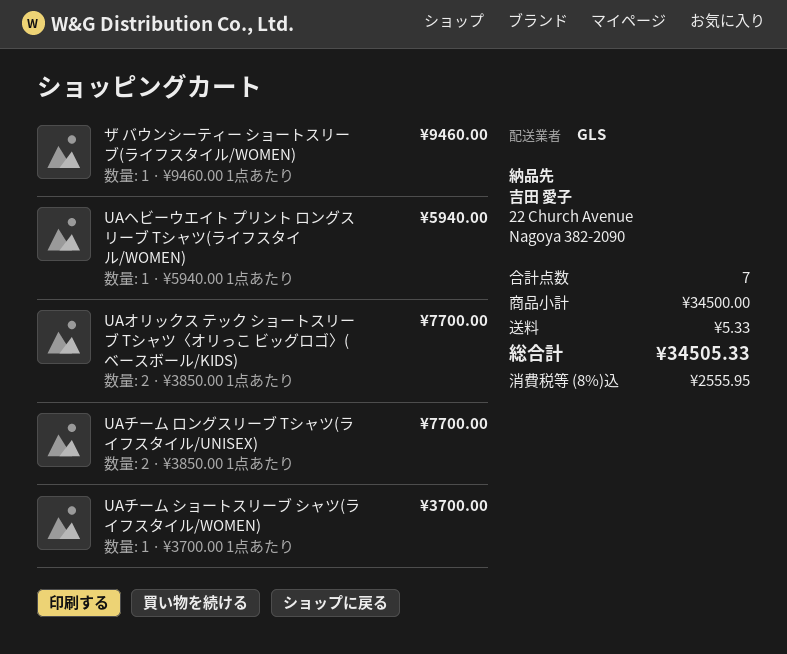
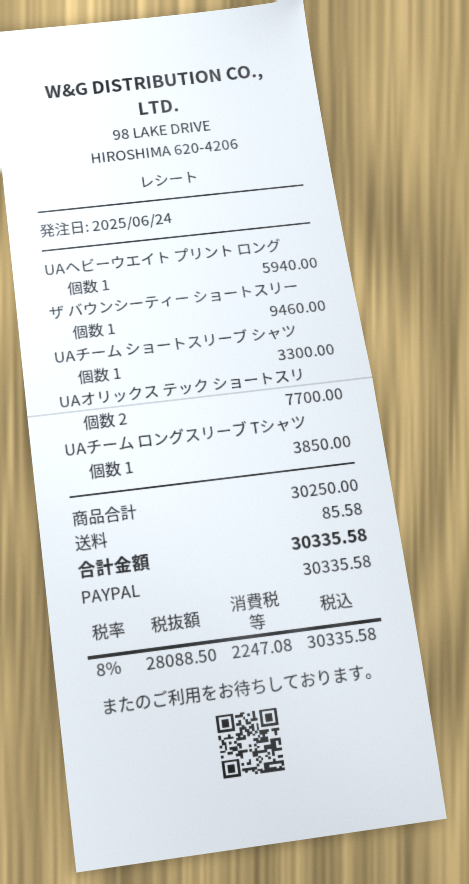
UAチーム ロングスリーブ Tシャツ(ライフスタイル/UNISEX): 2 for 7700.00 -> 1 for 3850.00
UAチーム ショートスリーブ シャツ(ライフスタイル/WOMEN): 1 for 3700.00 -> 1 for 3300.00
subtotal: 34500.00 -> 30250.00
shipping: 5.33 -> 85.58
tax: 8% = 2555.95 -> 8% = 2247.08
total: 34505.33 -> 30335.58

